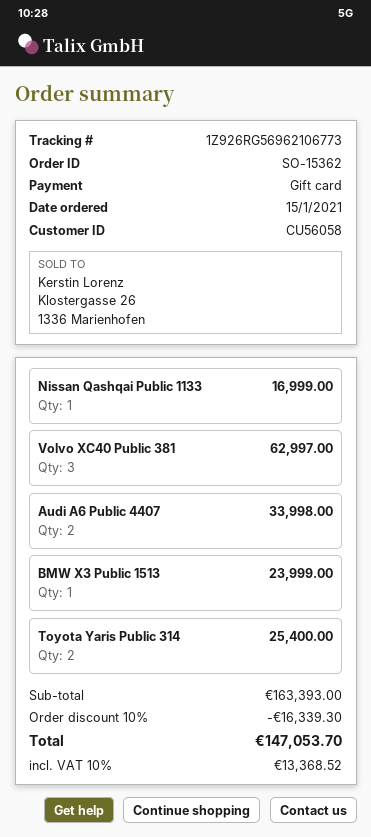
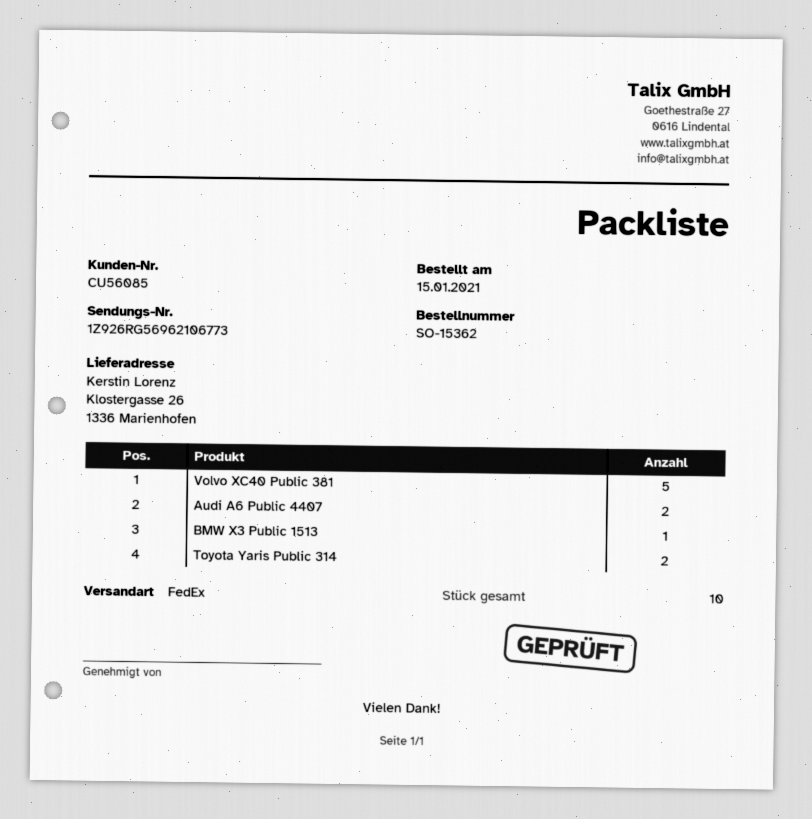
customer number: CU56058 -> CU56085
Nissan Qashqai Public 1133: 1 -> none
Volvo XC40 Public 381: 3 -> 5

